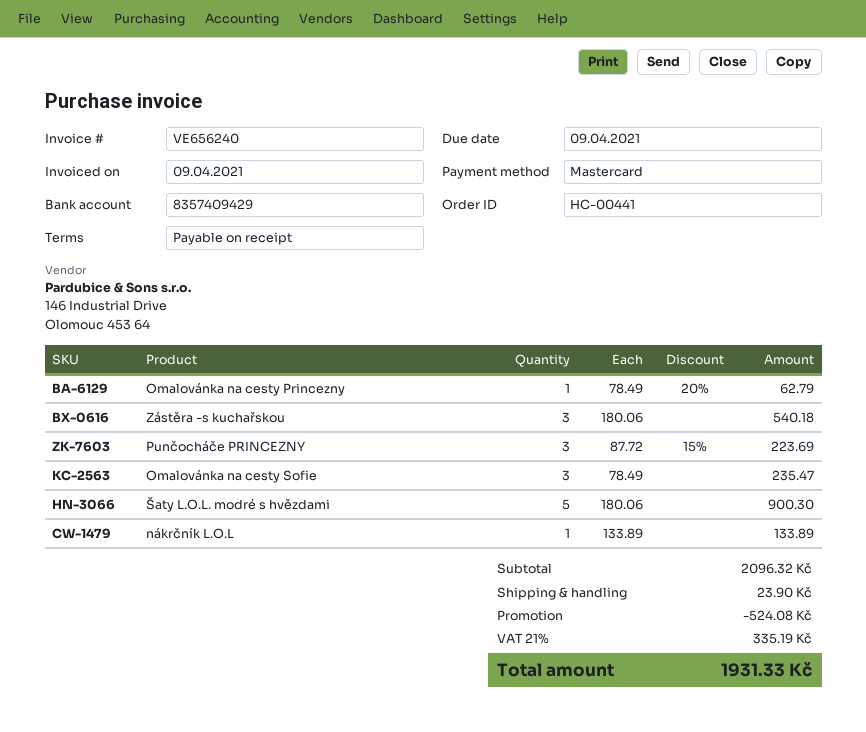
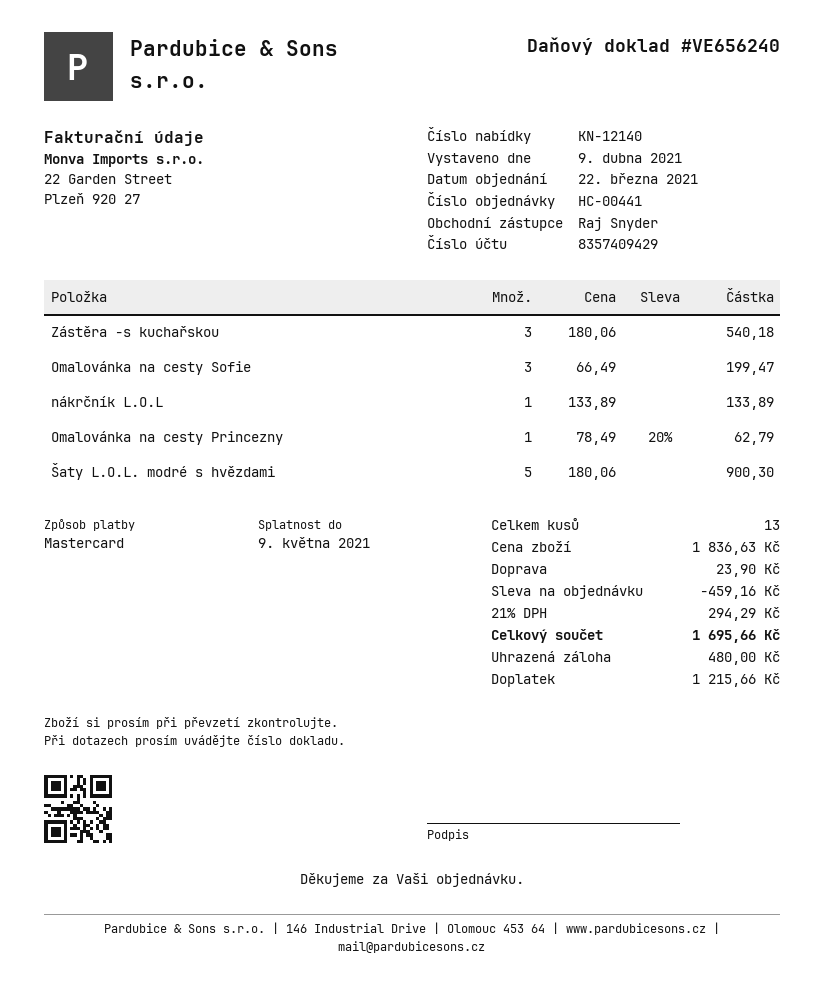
due date: 2021-04-09 -> 2021-05-09
Punčocháče PRINCEZNY: 3 x 87.72 - 15% = 223.69 -> none
Omalovánka na cesty Sofie: 3 x 78.49 = 235.47 -> 3 x 66.49 = 199.47
subtotal: 2096.32 -> 1836.63
discount: 524.08 -> 459.16
tax: 21% = 335.19 -> 21% = 294.29
total: 1931.33 -> 1695.66

